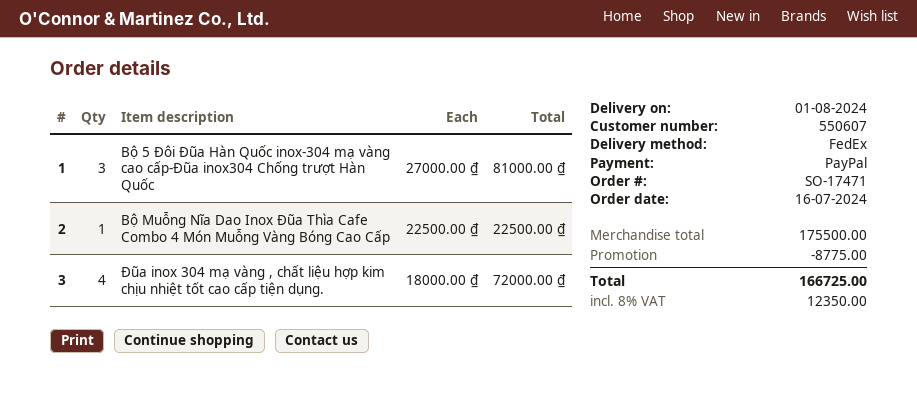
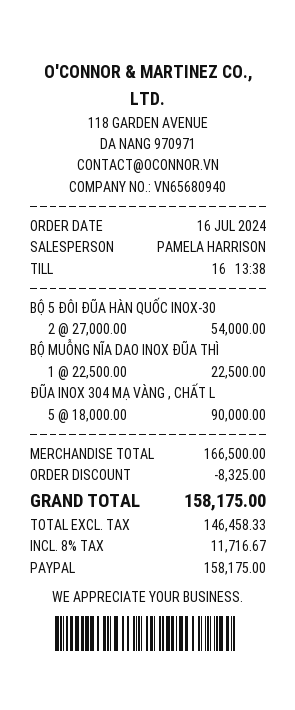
Bộ 5 Đôi Đũa Hàn Quốc inox-304 mạ vàng cao cấp-Đũa inox304 Chống trượt Hàn Quốc: 3 x 27000.00 = 81000.00 -> 2 x 27000.00 = 54000.00
Đũa inox 304 mạ vàng , chất liệu hợp kim chịu nhiệt tốt cao cấp tiện dụng.: 4 x 18000.00 = 72000.00 -> 5 x 18000.00 = 90000.00
subtotal: 175500.00 -> 166500.00
discount: 8775.00 -> 8325.00
tax: 8% = 12350.00 -> 8% = 11716.67
total: 166725.00 -> 158175.00

